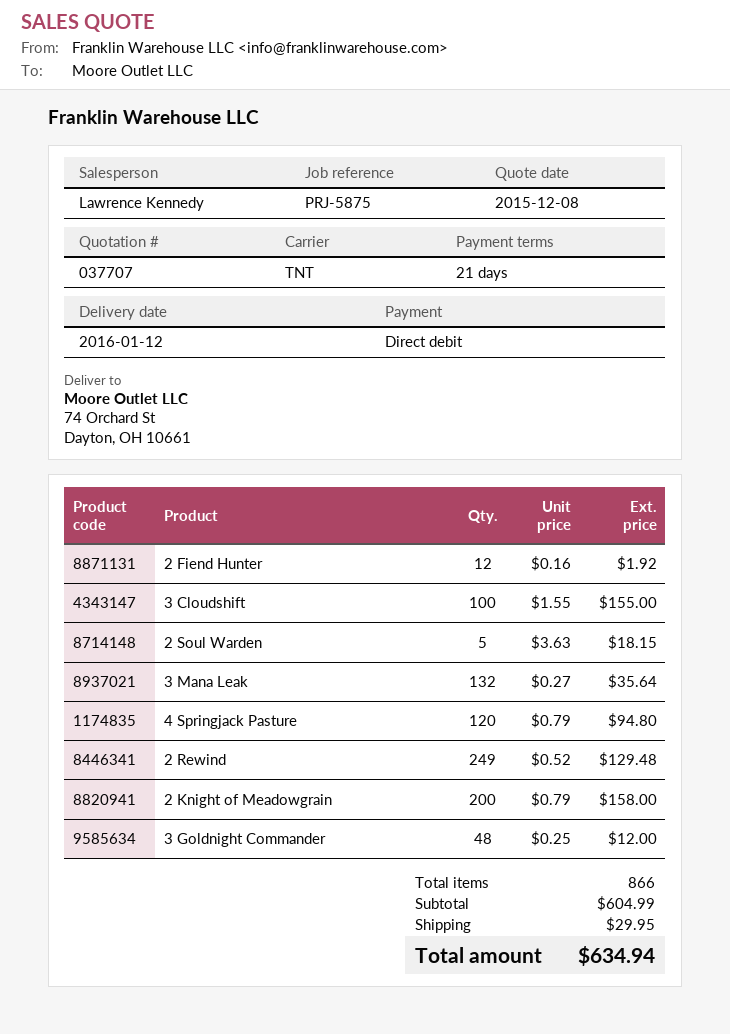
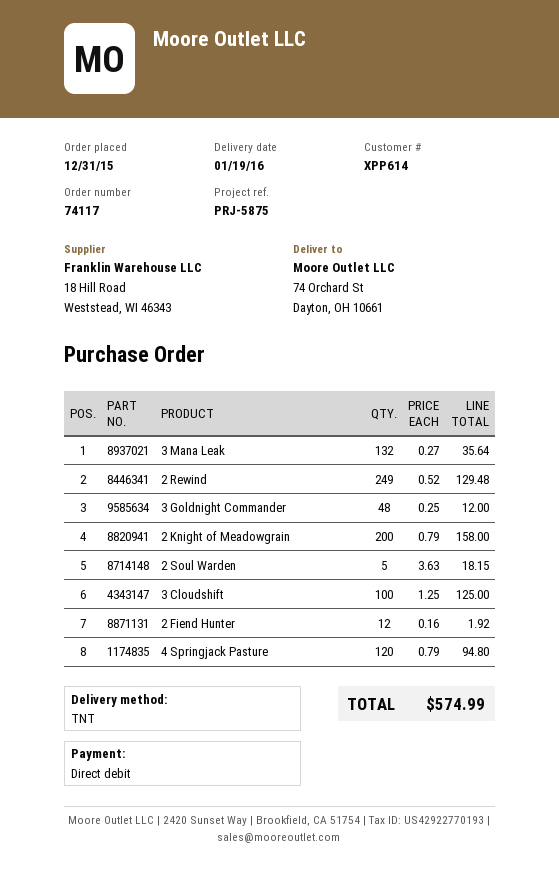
delivery date: 2016-01-12 -> 2016-01-19
3 Cloudshift: 100 x 1.55 = 155.00 -> 100 x 1.25 = 125.00
shipping: 29.95 -> none
total: 634.94 -> 574.99

